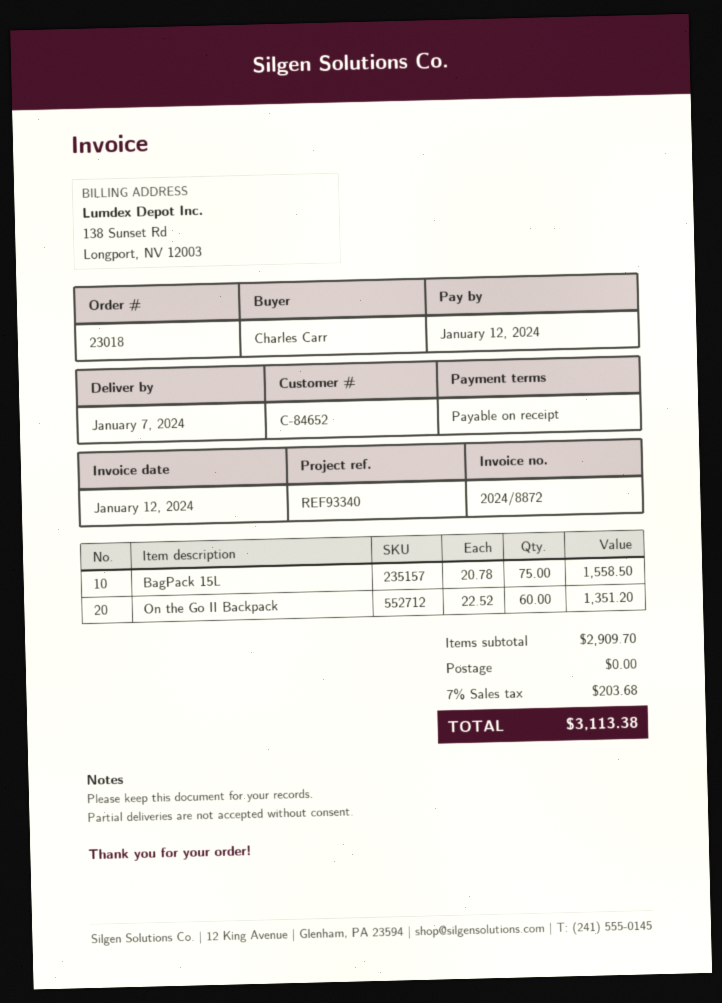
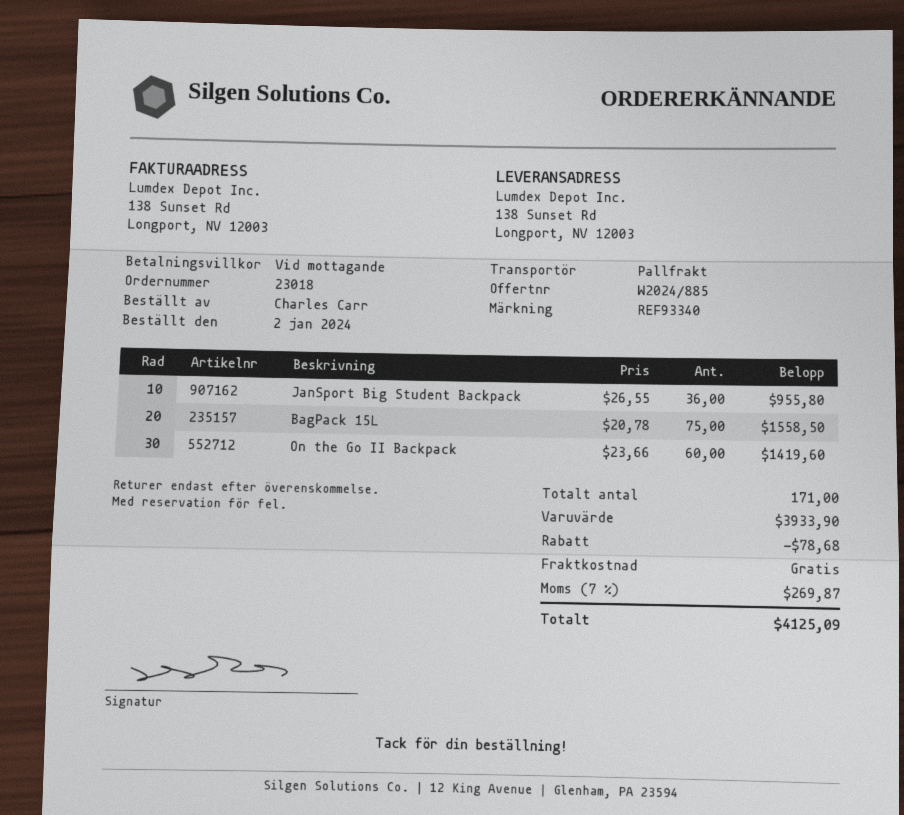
On the Go II Backpack: 60 x 22.52 = 1351.20 -> 60 x 23.66 = 1419.60
JanSport Big Student Backpack: none -> 36 x 26.55 = 955.80
subtotal: 2909.70 -> 3933.90
discount: none -> 78.68
tax: 7% = 203.68 -> 7% = 269.87
total: 3113.38 -> 4125.09

